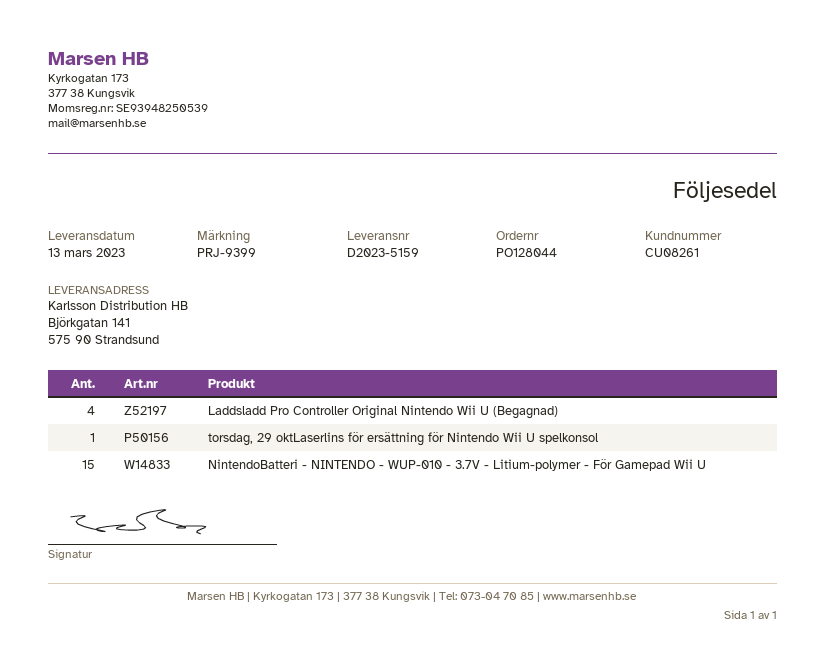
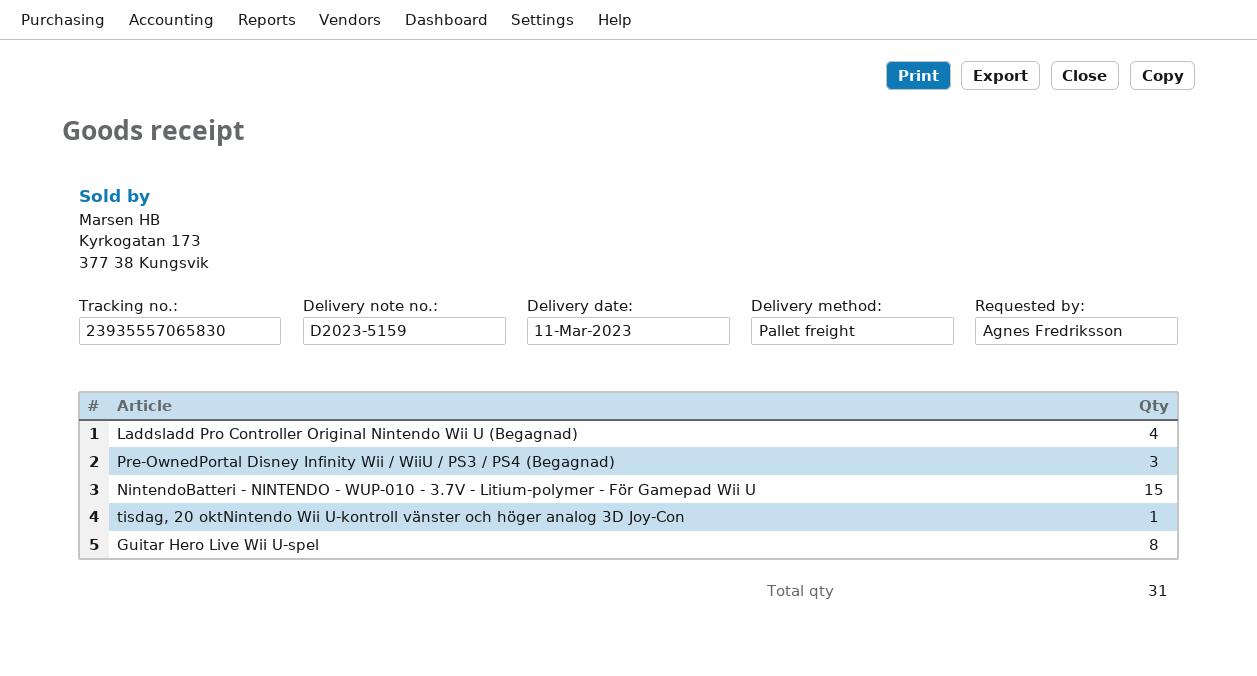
delivery date: 2023-03-13 -> 2023-03-11
torsdag, 29 oktLaserlins för ersättning för Nintendo Wii U spelkonsol: 1 -> none
Pre-OwnedPortal Disney Infinity Wii / WiiU / PS3 / PS4 (Begagnad): none -> 3
tisdag, 20 oktNintendo Wii U-kontroll vänster och höger analog 3D Joy-Con: none -> 1
Guitar Hero Live Wii U-spel: none -> 8

